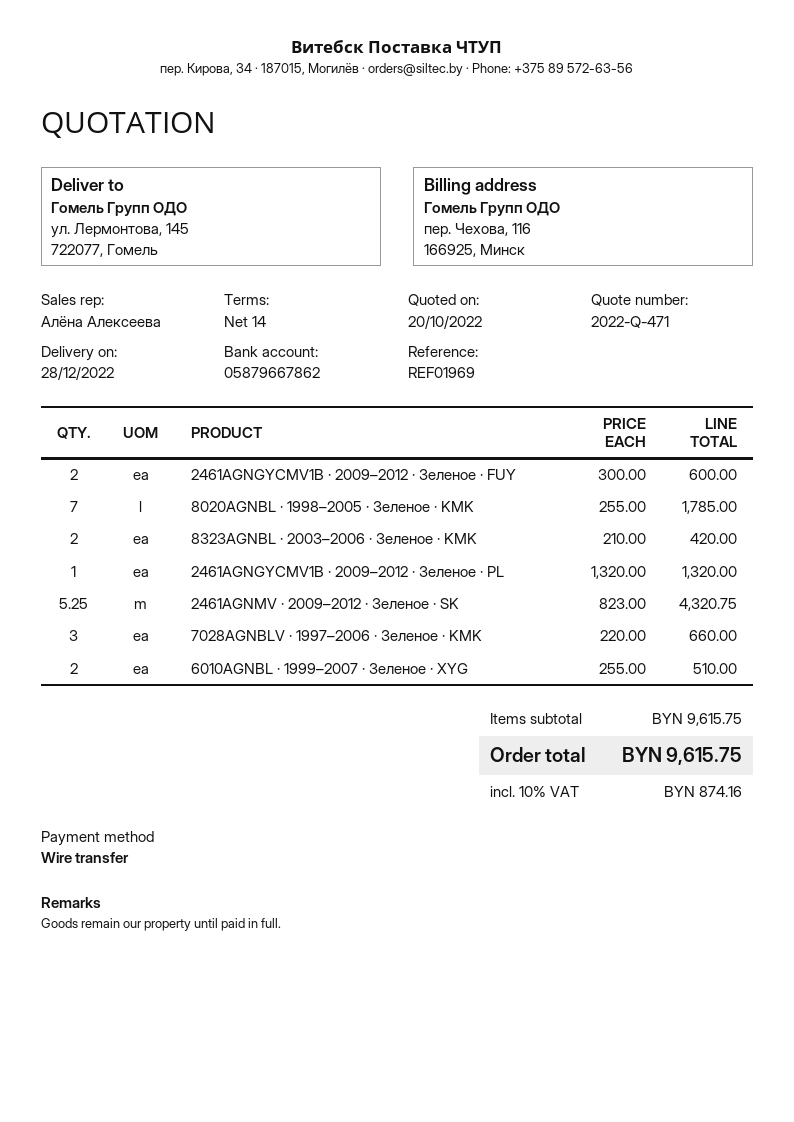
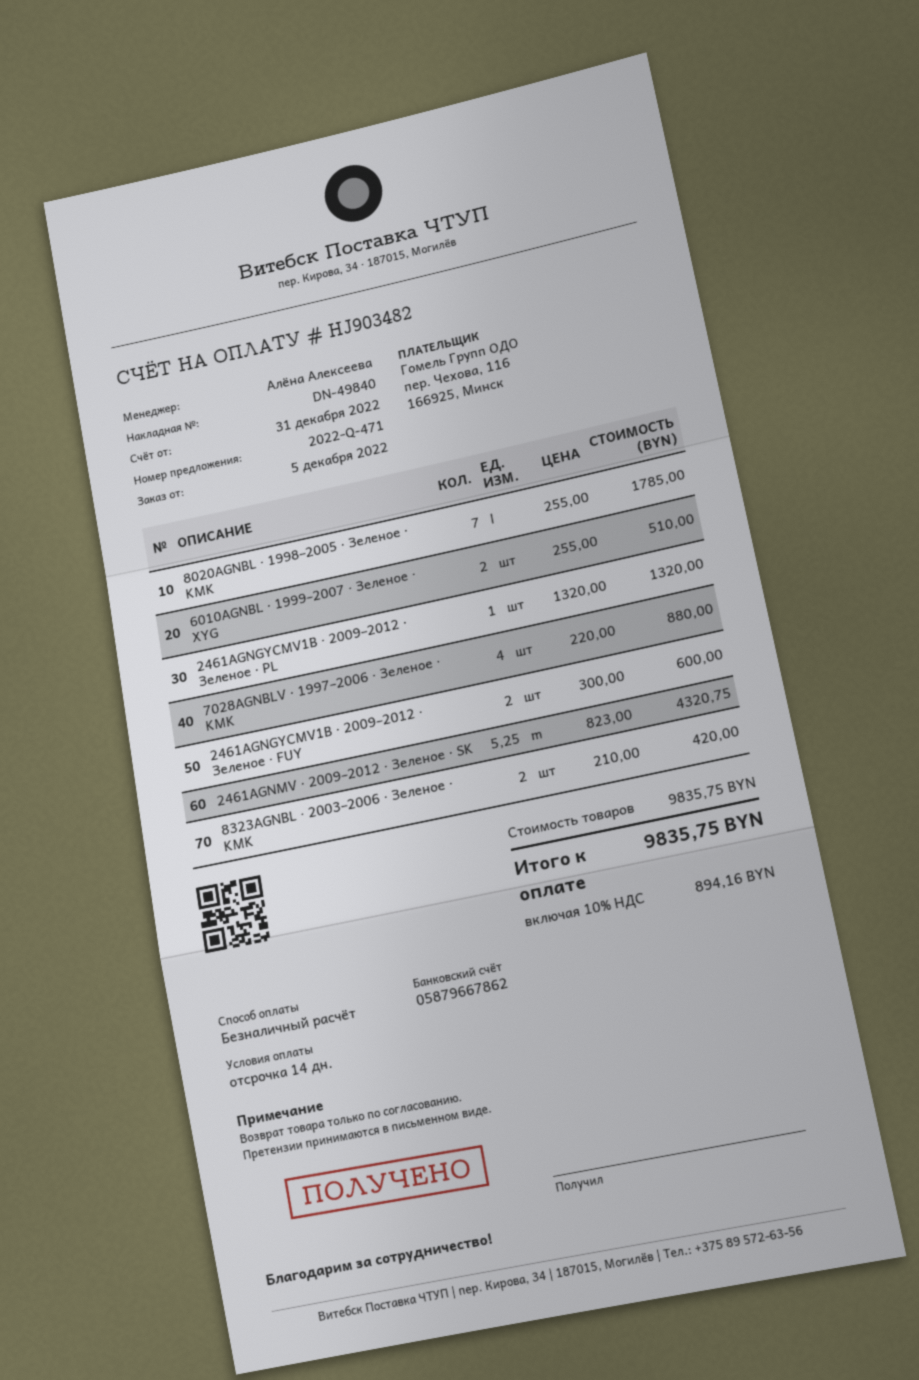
7028AGNBLV · 1997–2006 · Зеленое · KMK: 3 x 220.00 = 660.00 -> 4 x 220.00 = 880.00
subtotal: 9615.75 -> 9835.75
tax: 10% = 874.16 -> 10% = 894.16
total: 9615.75 -> 9835.75

